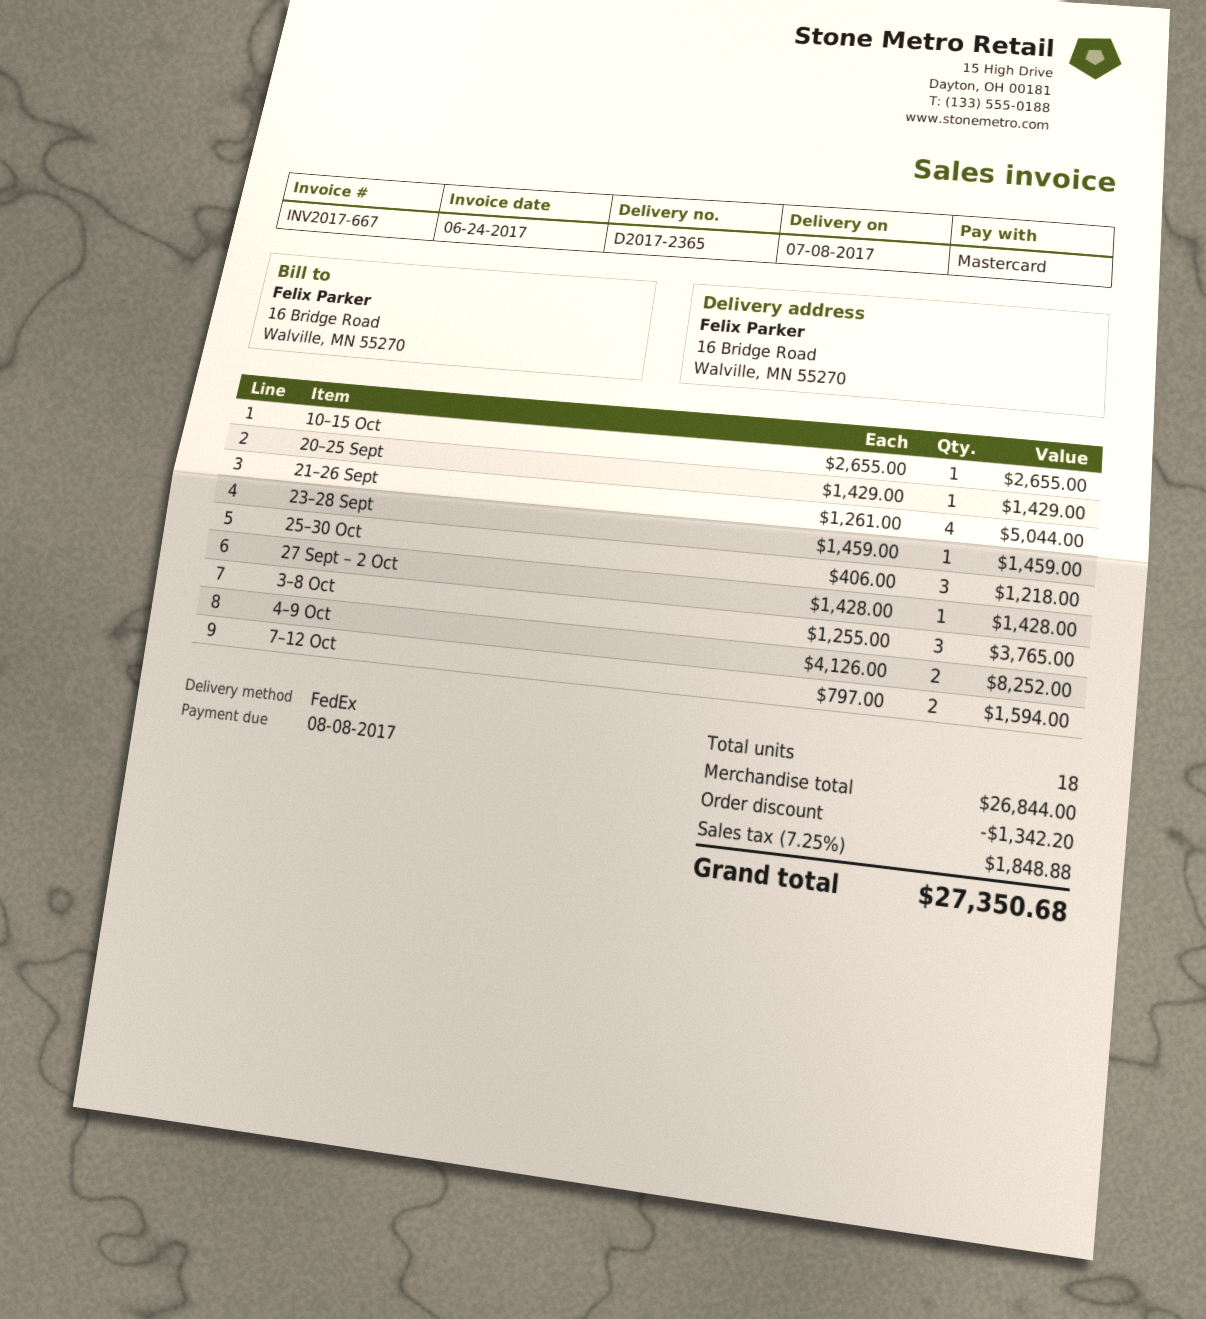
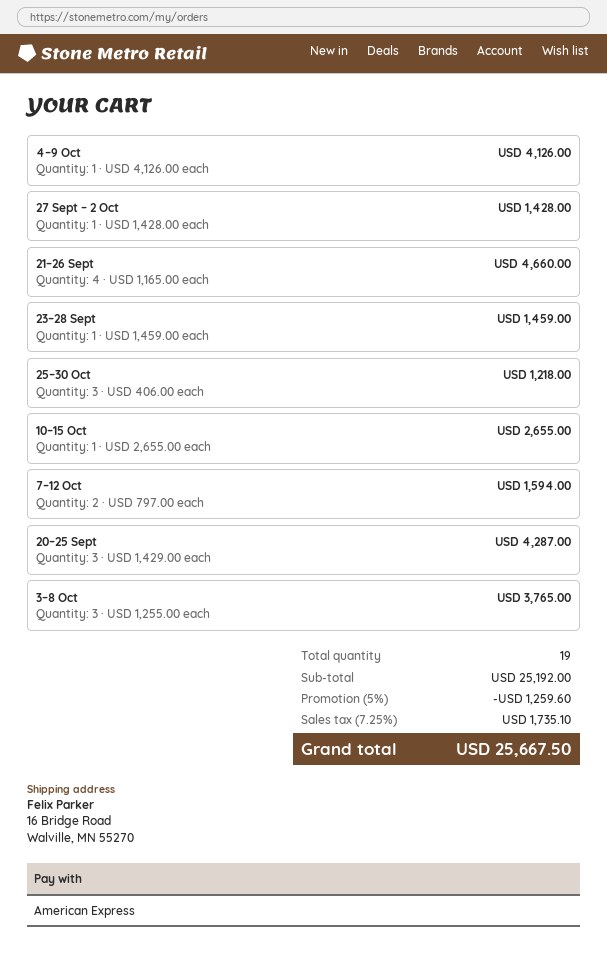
payment method: Mastercard -> American Express
20–25 Sept: 1 x 1429.00 = 1429.00 -> 3 x 1429.00 = 4287.00
21–26 Sept: 4 x 1261.00 = 5044.00 -> 4 x 1165.00 = 4660.00
4–9 Oct: 2 x 4126.00 = 8252.00 -> 1 x 4126.00 = 4126.00
total quantity: 18 -> 19
subtotal: 26844.00 -> 25192.00
discount: 1342.20 -> 1259.60
tax: 7.25% = 1848.88 -> 7.25% = 1735.10
total: 27350.68 -> 25667.50

